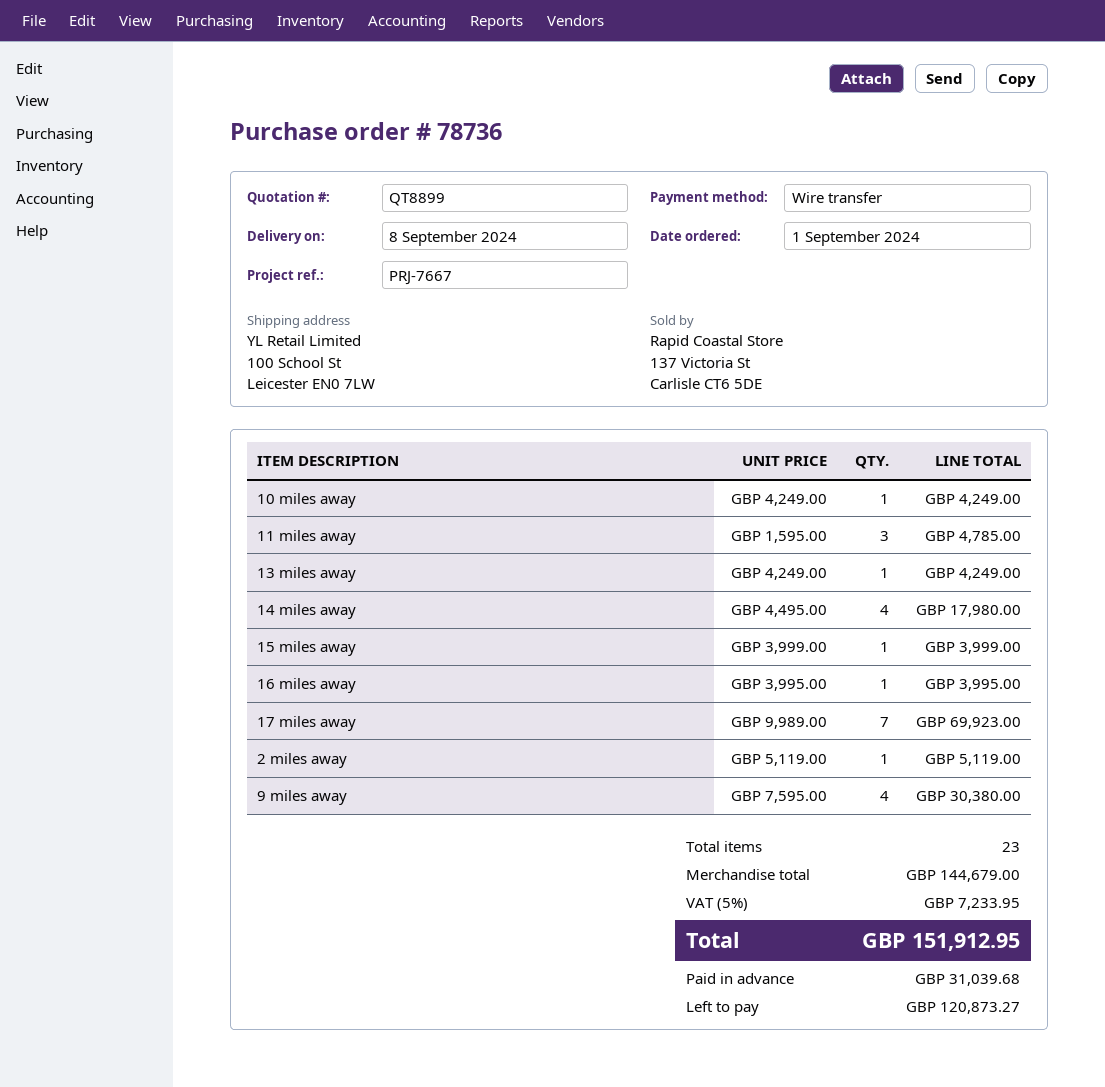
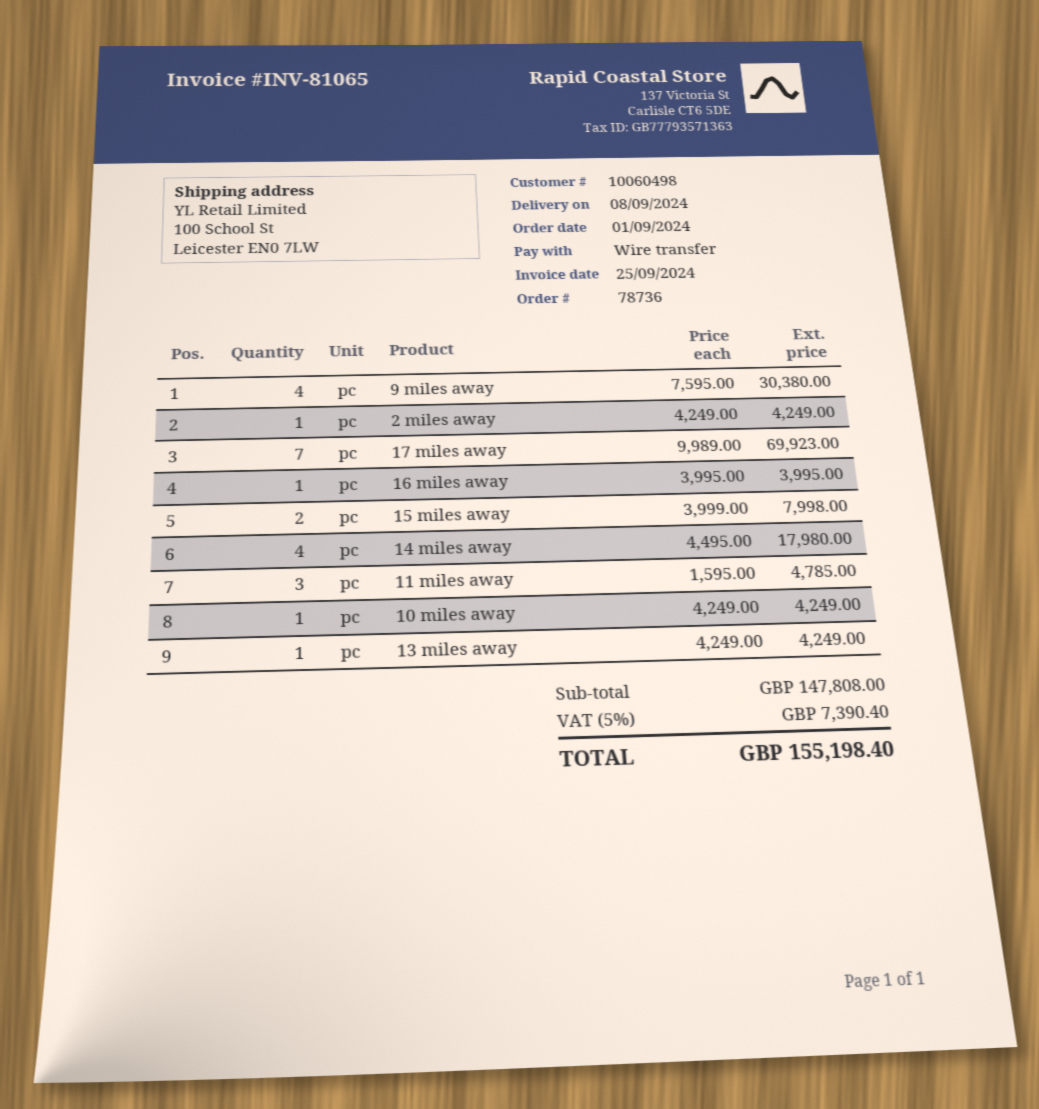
15 miles away: 1 x 3999.00 = 3999.00 -> 2 x 3999.00 = 7998.00
2 miles away: 1 x 5119.00 = 5119.00 -> 1 x 4249.00 = 4249.00
subtotal: 144679.00 -> 147808.00
tax: 5% = 7233.95 -> 5% = 7390.40
total: 151912.95 -> 155198.40

